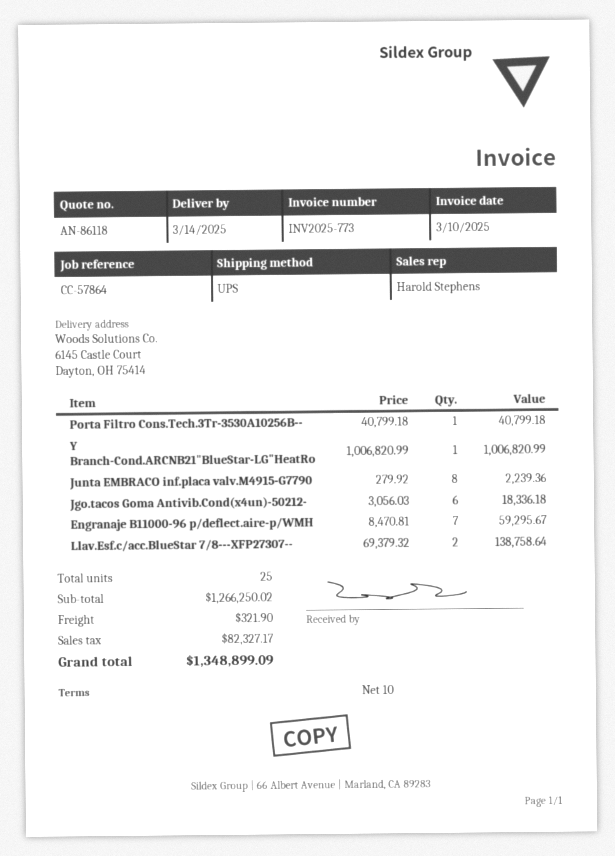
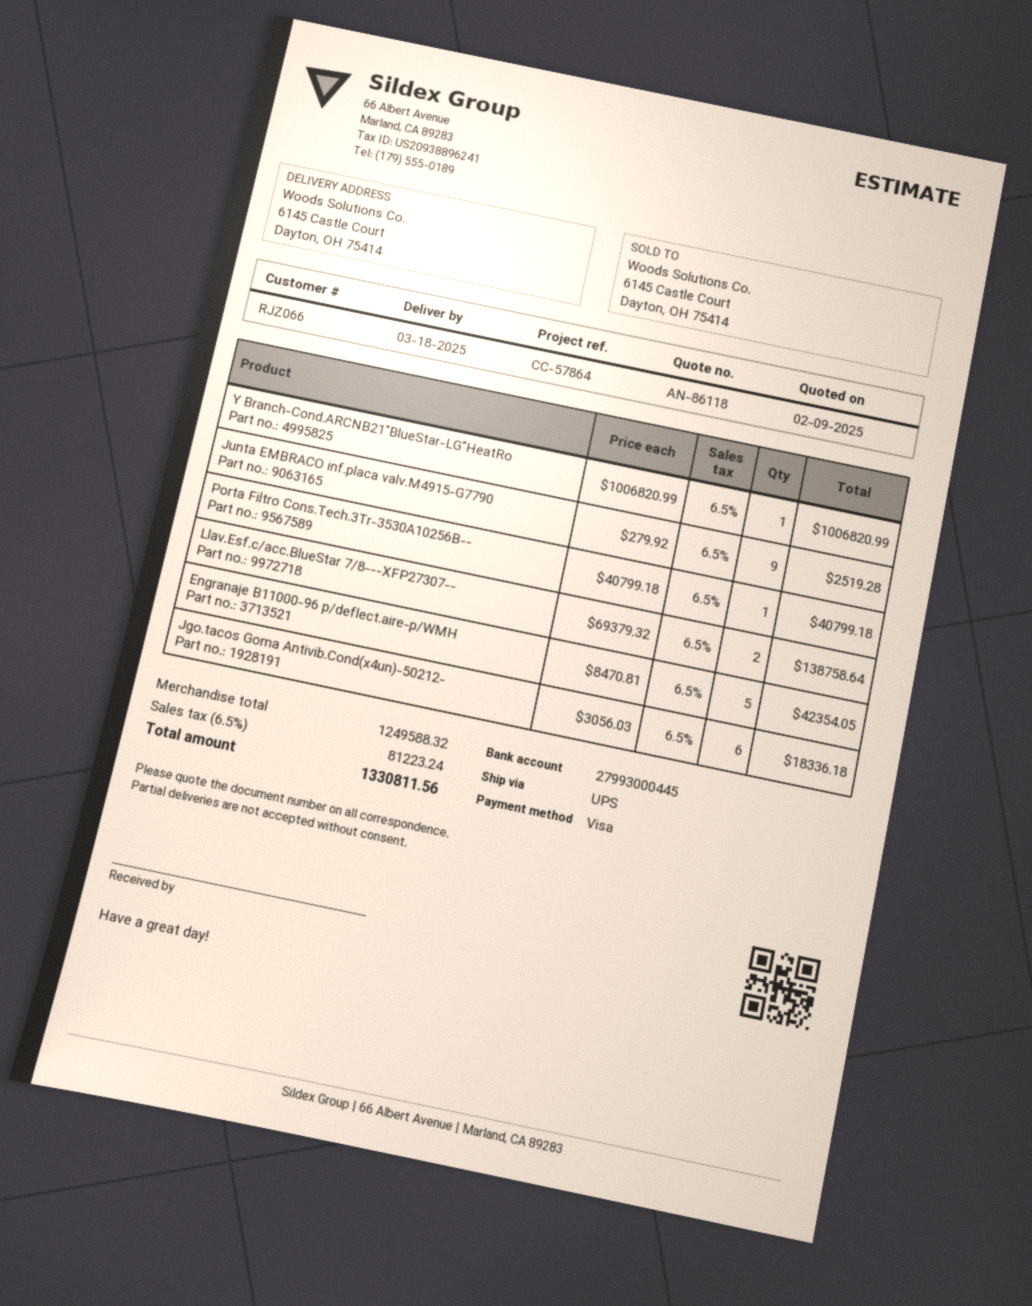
delivery date: 2025-03-14 -> 2025-03-18
Junta EMBRACO inf.placa valv.M4915-G7790: 8 x 279.92 = 2239.36 -> 9 x 279.92 = 2519.28
Engranaje B11000-96 p/deflect.aire-p/WMH: 7 x 8470.81 = 59295.67 -> 5 x 8470.81 = 42354.05
subtotal: 1266250.02 -> 1249588.32
shipping: 321.90 -> none
tax: 82327.17 -> 81223.24
total: 1348899.09 -> 1330811.56

